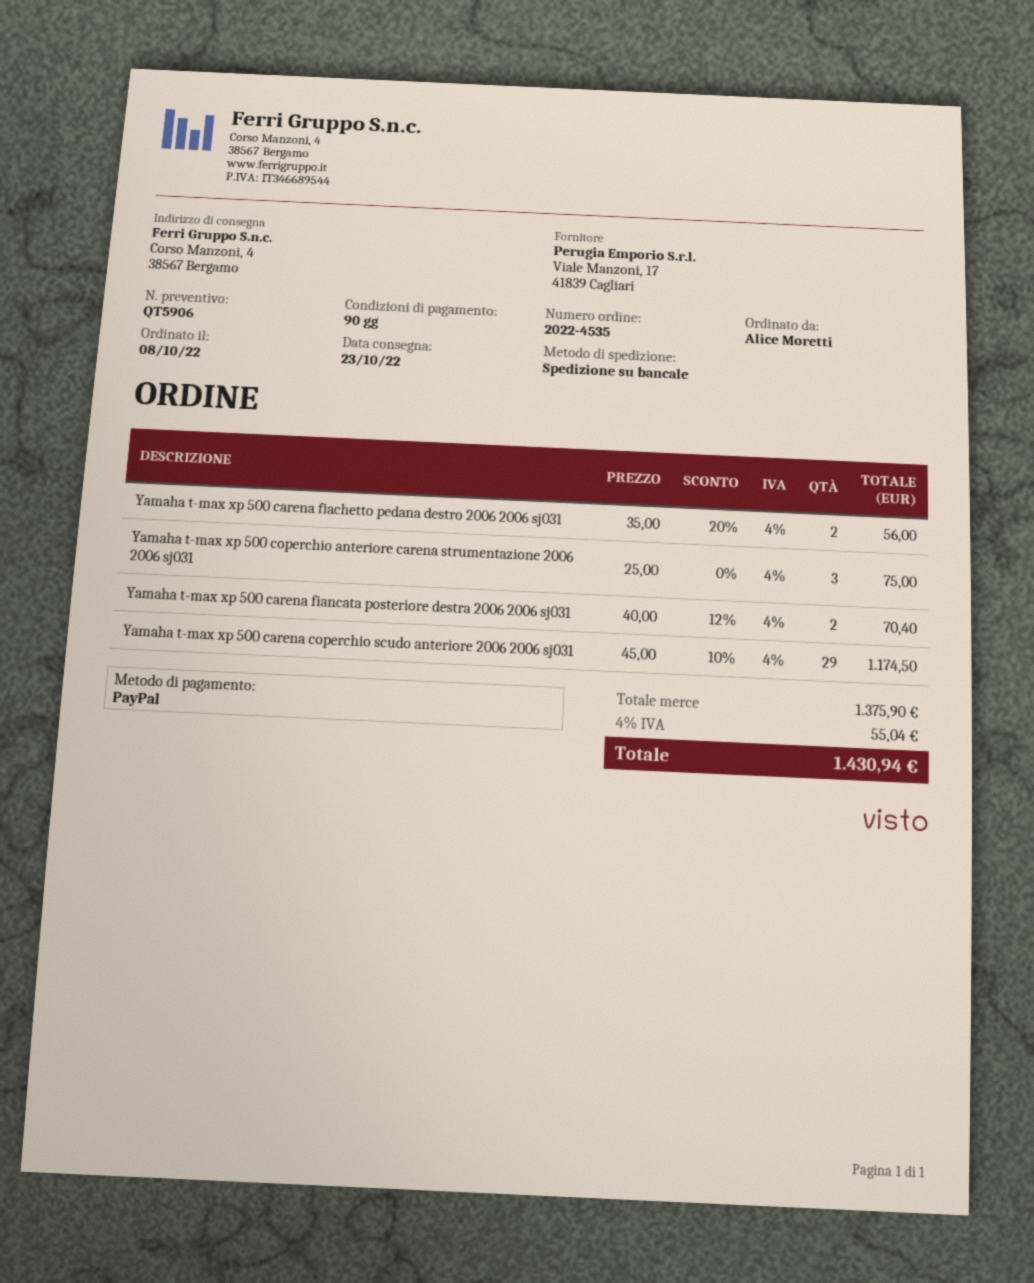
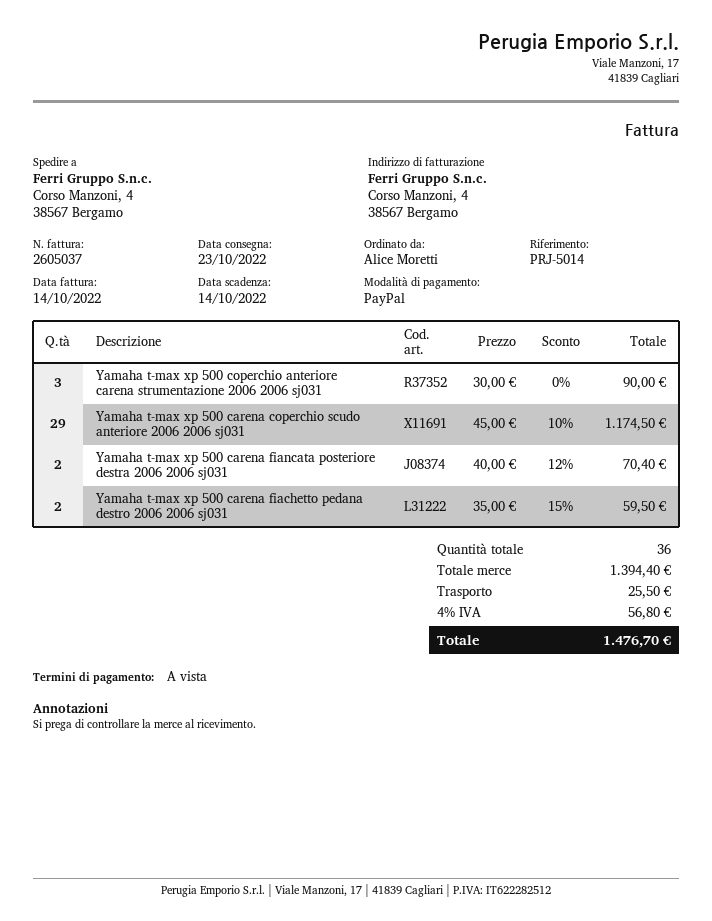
payment terms: 90 days -> on receipt
Yamaha t-max xp 500 carena fiachetto pedana destro 2006 2006 sj031: 2 x 35.00 - 20% = 56.00 -> 2 x 35.00 - 15% = 59.50
Yamaha t-max xp 500 coperchio anteriore carena strumentazione 2006 2006 sj031: 3 x 25.00 = 75.00 -> 3 x 30.00 = 90.00
subtotal: 1375.90 -> 1394.40
shipping: none -> 25.50
tax: 4% = 55.04 -> 4% = 56.80
total: 1430.94 -> 1476.70

